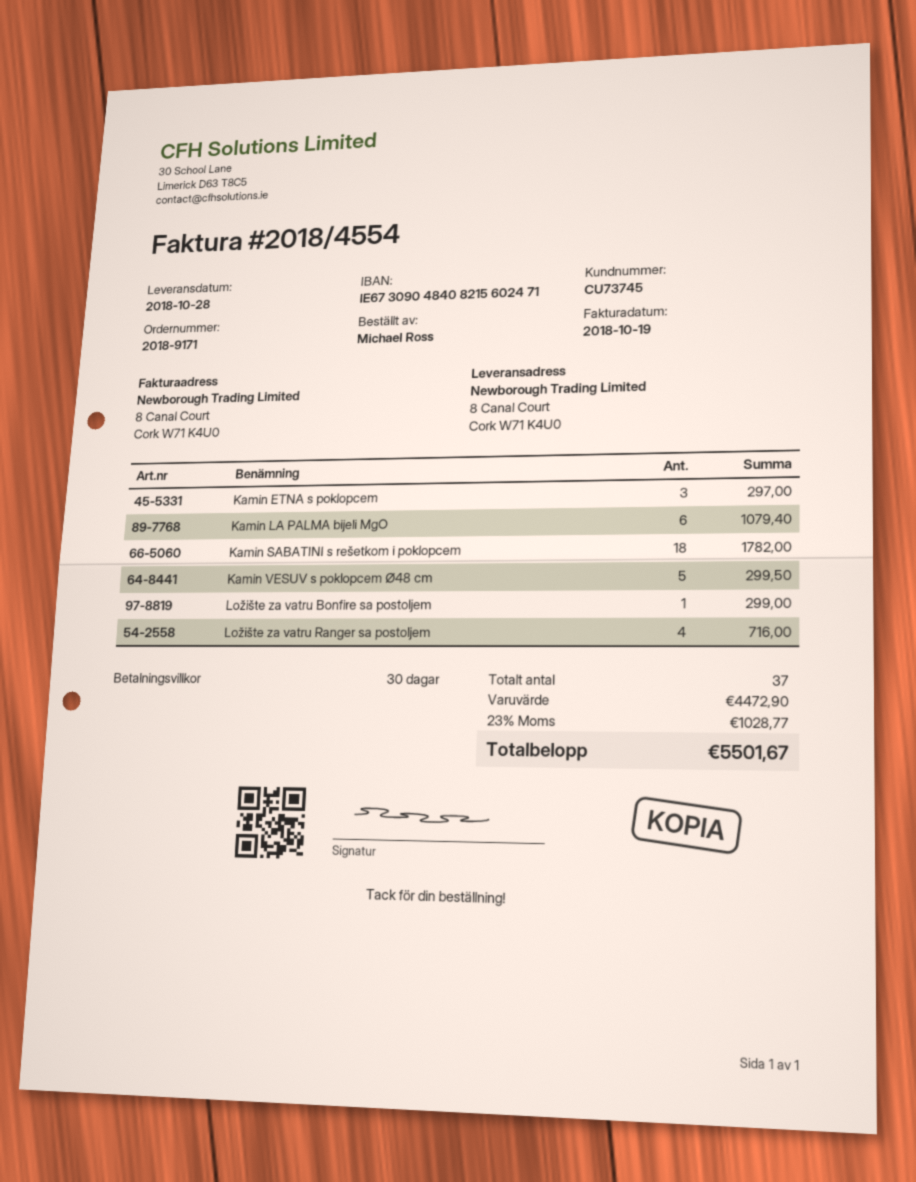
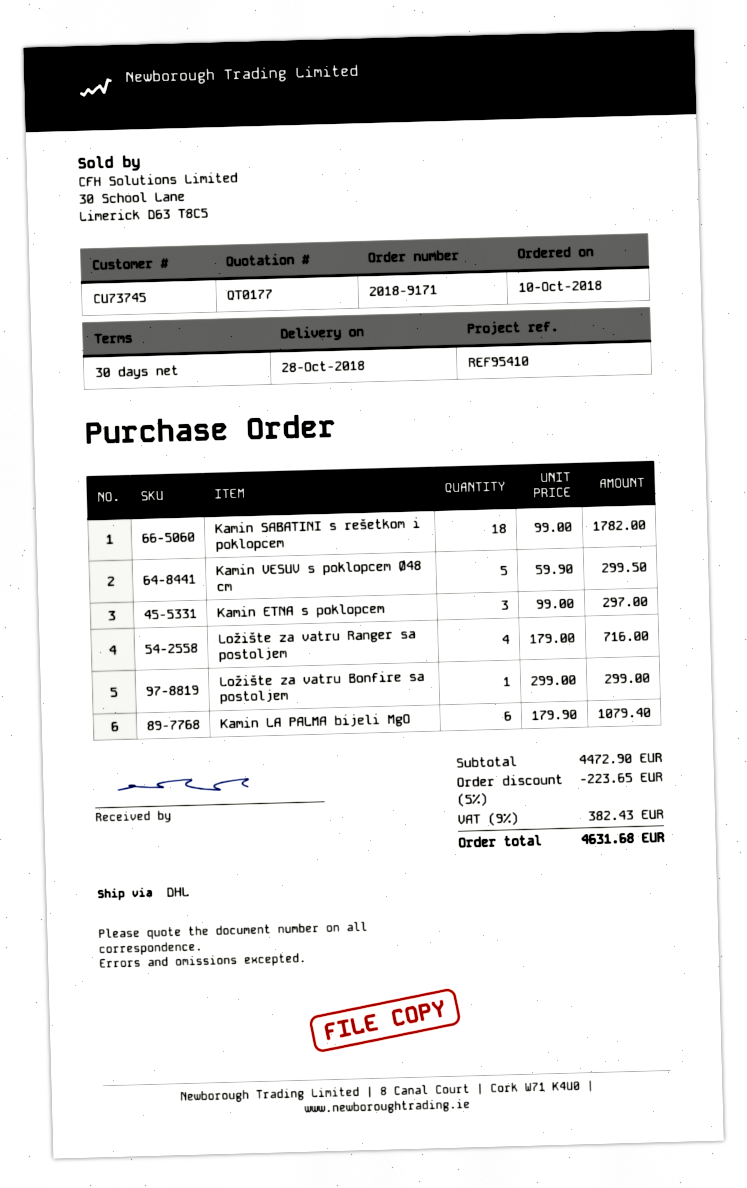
discount: none -> 5% = 223.65
tax: 23% = 1028.77 -> 9% = 382.43
total: 5501.67 -> 4631.68

